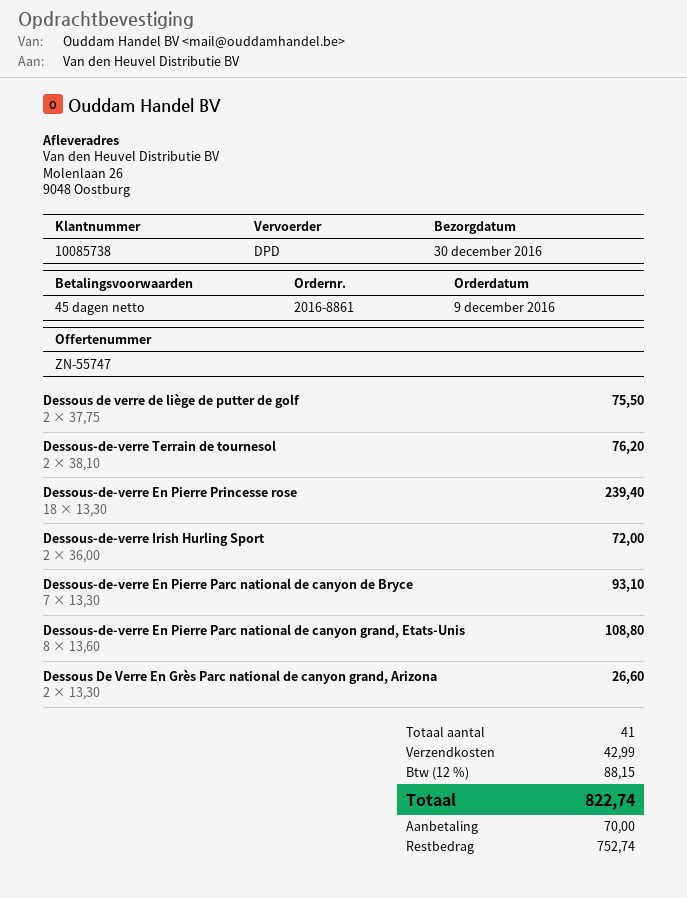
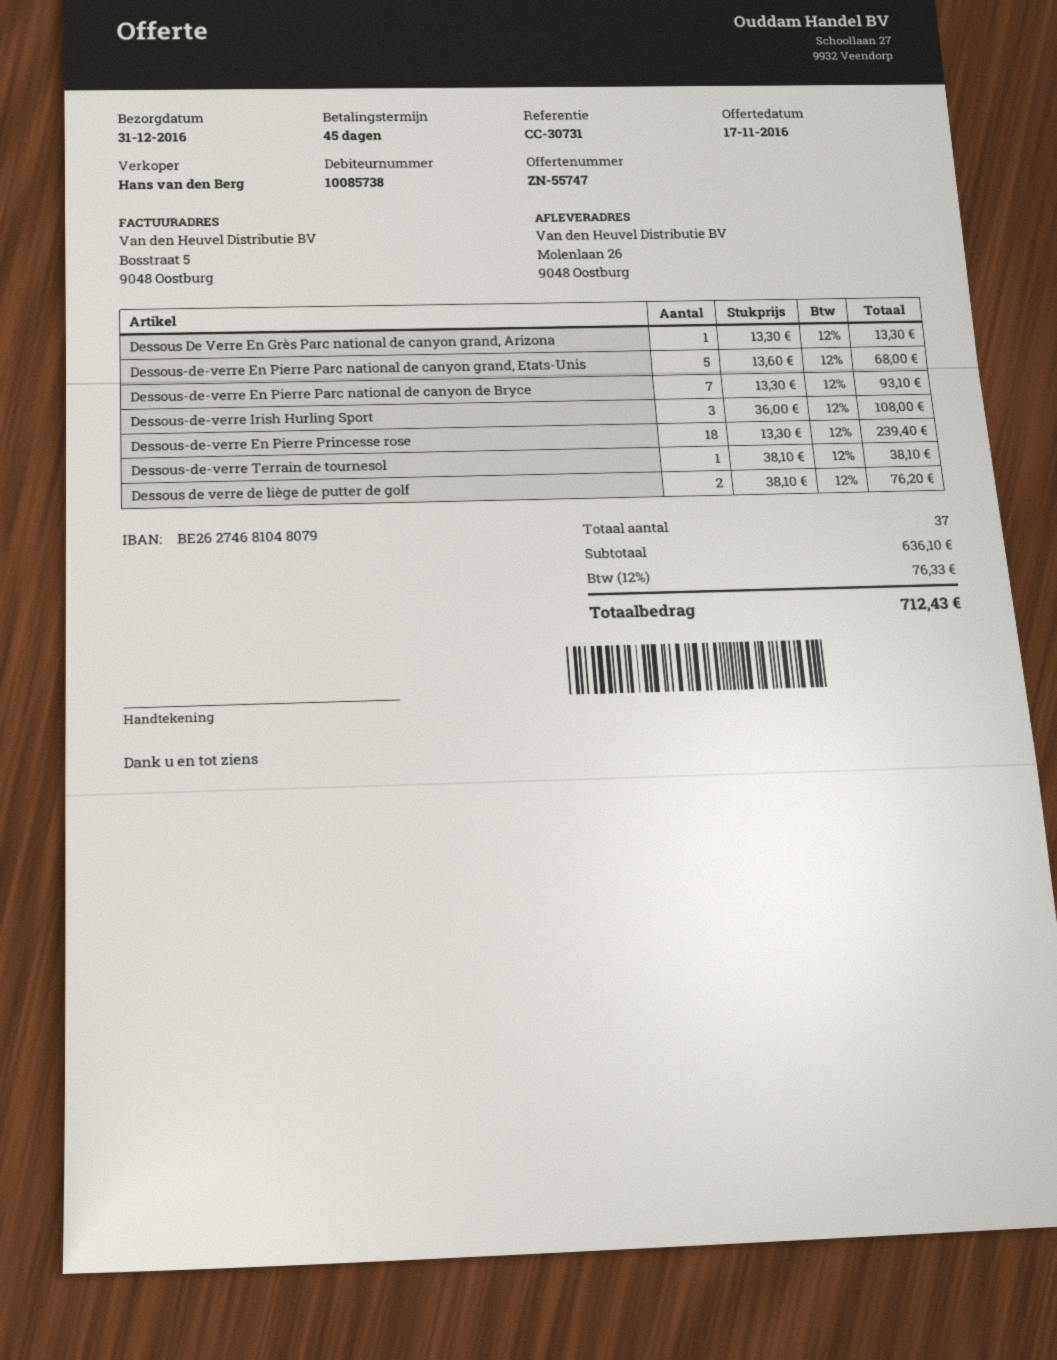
delivery date: 2016-12-30 -> 2016-12-31
Dessous de verre de liège de putter de golf: 2 x 37.75 = 75.50 -> 2 x 38.10 = 76.20
Dessous-de-verre Terrain de tournesol: 2 x 38.10 = 76.20 -> 1 x 38.10 = 38.10
Dessous-de-verre Irish Hurling Sport: 2 x 36.00 = 72.00 -> 3 x 36.00 = 108.00
Dessous-de-verre En Pierre Parc national de canyon grand, Etats-Unis: 8 x 13.60 = 108.80 -> 5 x 13.60 = 68.00
Dessous De Verre En Grès Parc national de canyon grand, Arizona: 2 x 13.30 = 26.60 -> 1 x 13.30 = 13.30
total quantity: 41 -> 37
shipping: 42.99 -> none
tax: 12% = 88.15 -> 12% = 76.33
total: 822.74 -> 712.43

